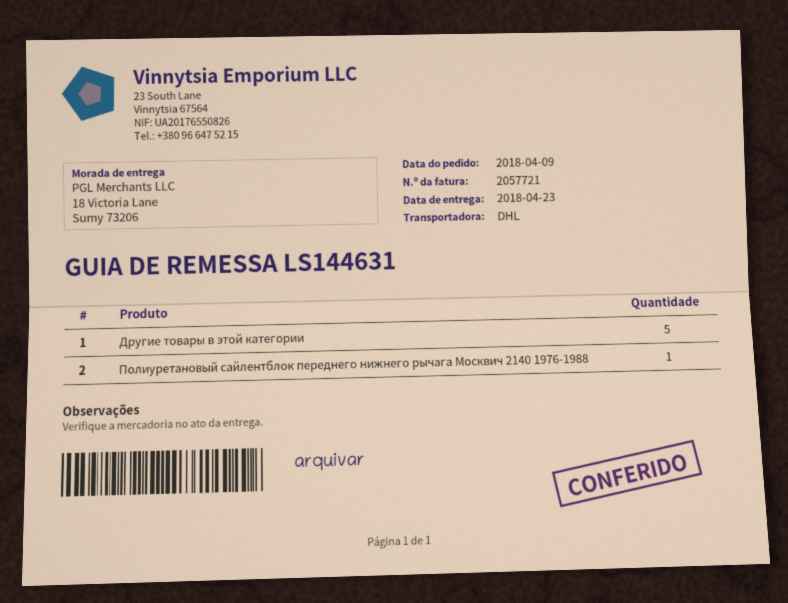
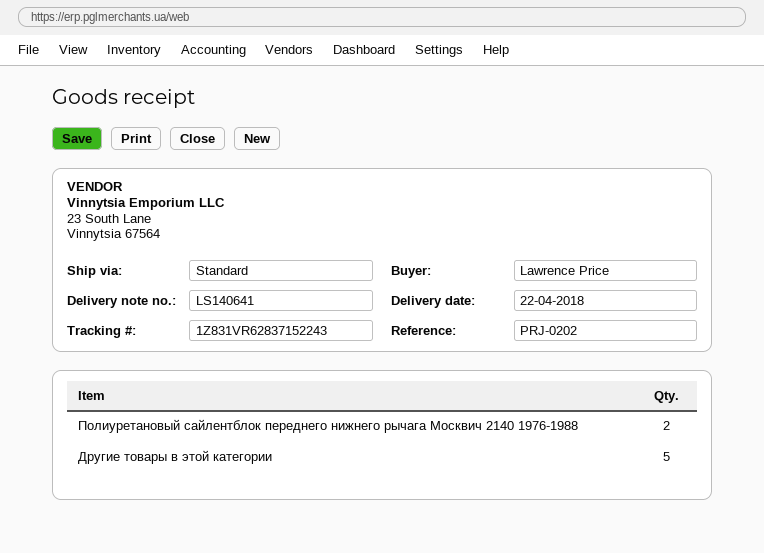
delivery note number: LS144631 -> LS140641
delivery date: 2018-04-23 -> 2018-04-22
shipping method: DHL -> standard
Полиуретановый сайлентблок переднего нижнего рычага Москвич 2140 1976-1988: 1 -> 2

